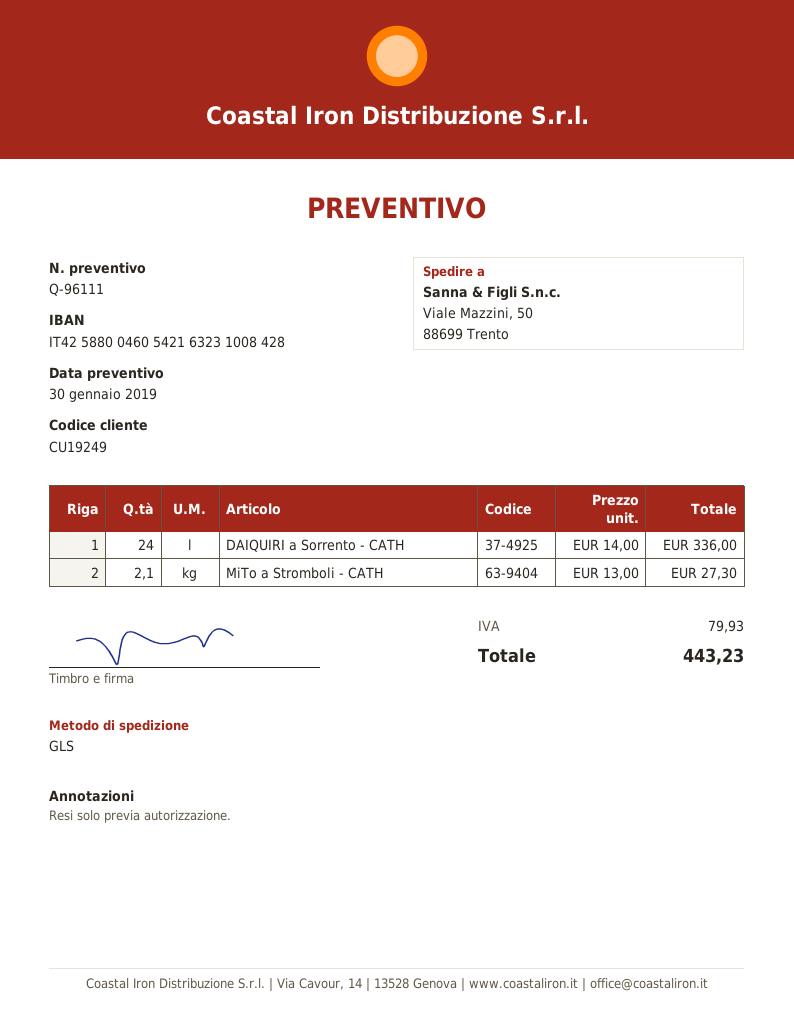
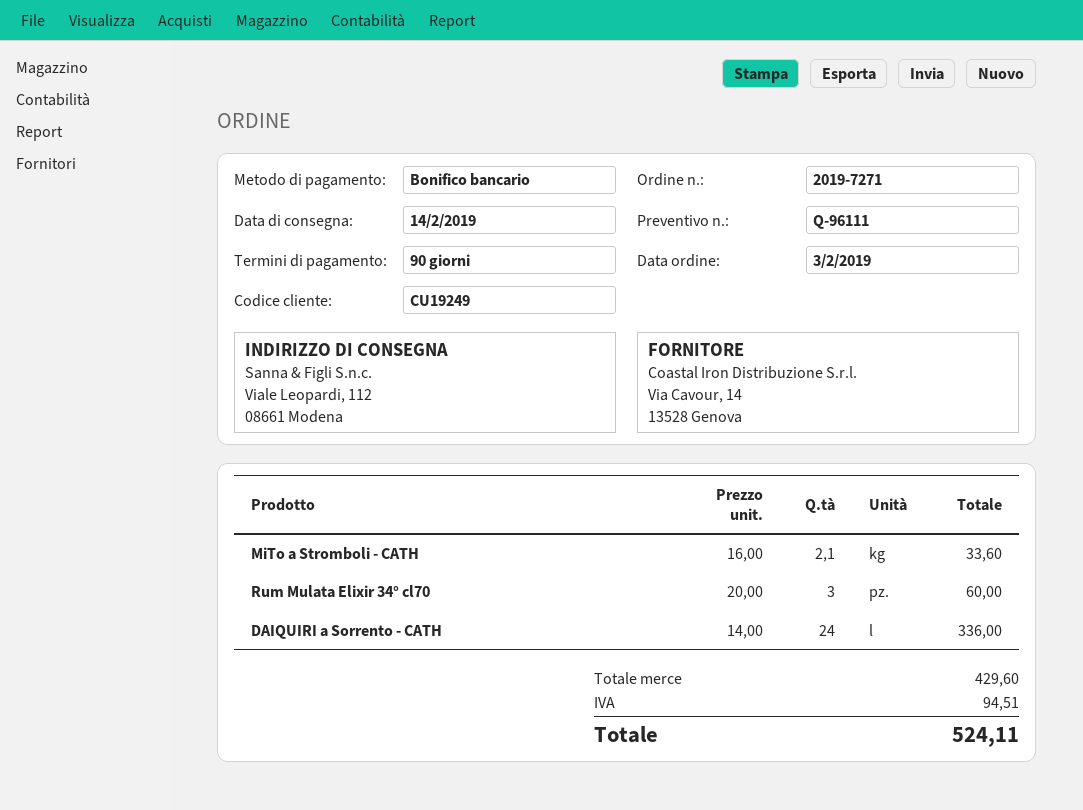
ship to: Viale Mazzini, 50, 88699 Trento -> Viale Leopardi, 112, 08661 Modena
MiTo a Stromboli - CATH: 2.1 x 13.00 = 27.30 -> 2.1 x 16.00 = 33.60
Rum Mulata Elixir 34° cl70: none -> 3 x 20.00 = 60.00
tax: 79.93 -> 94.51
total: 443.23 -> 524.11

